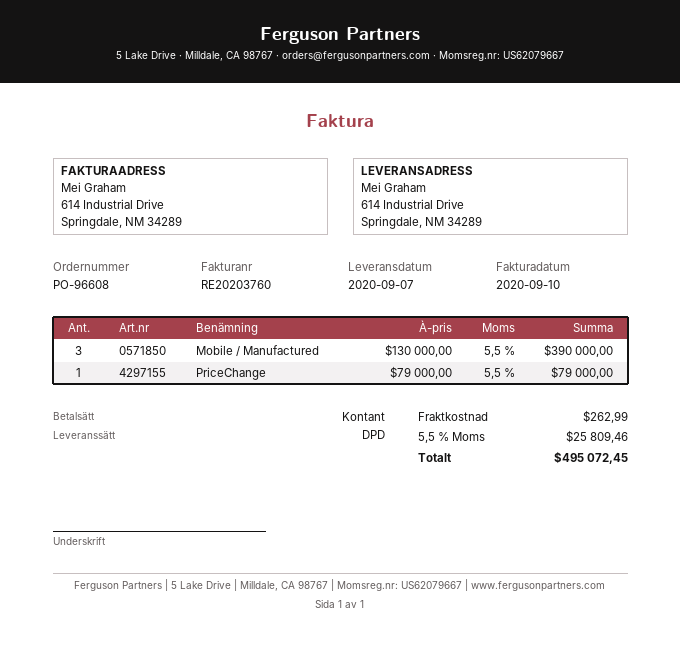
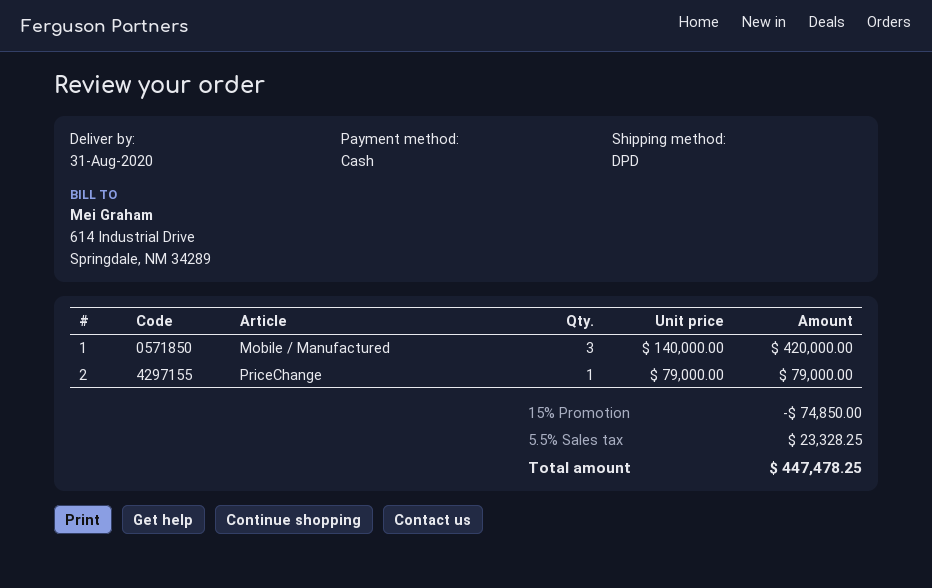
delivery date: 2020-09-07 -> 2020-08-31
Mobile / Manufactured: 3 x 130000.00 = 390000.00 -> 3 x 140000.00 = 420000.00
discount: none -> 15% = 74850.00
shipping: 262.99 -> none
tax: 5.5% = 25809.46 -> 5.5% = 23328.25
total: 495072.45 -> 447478.25

